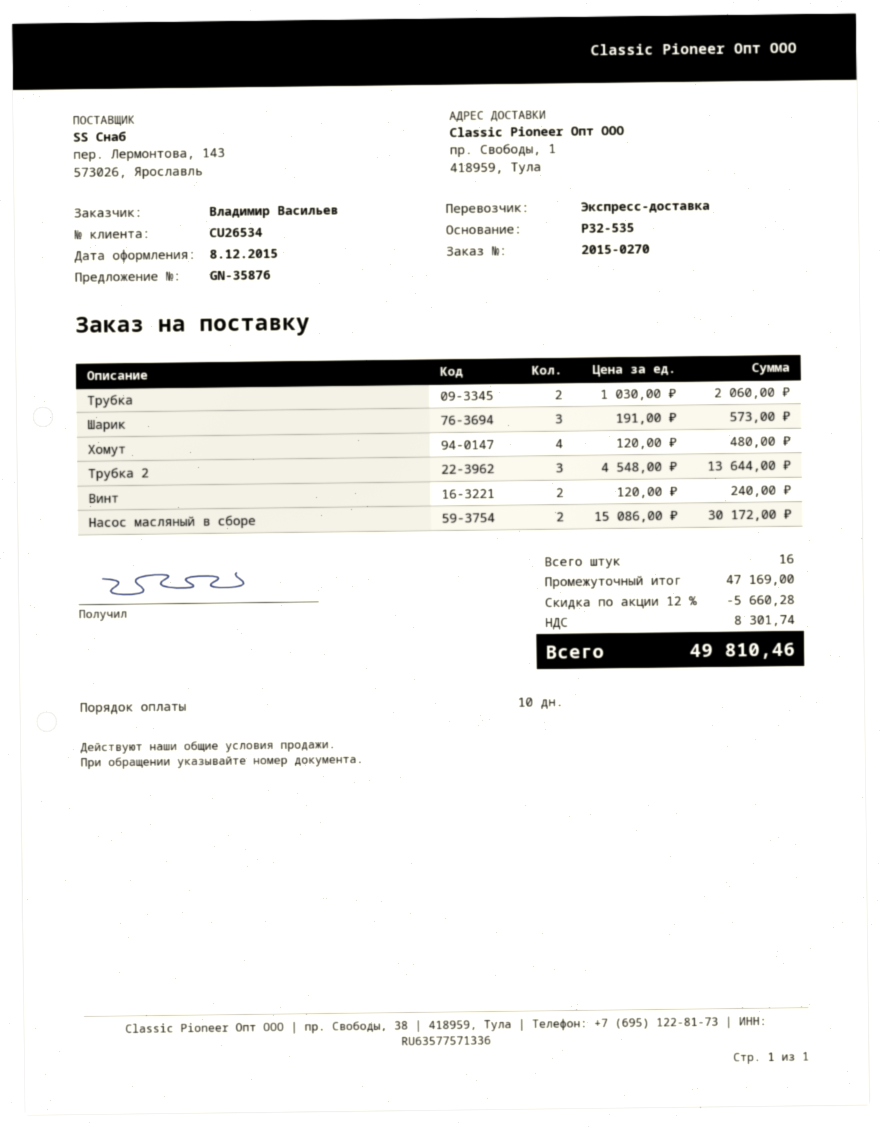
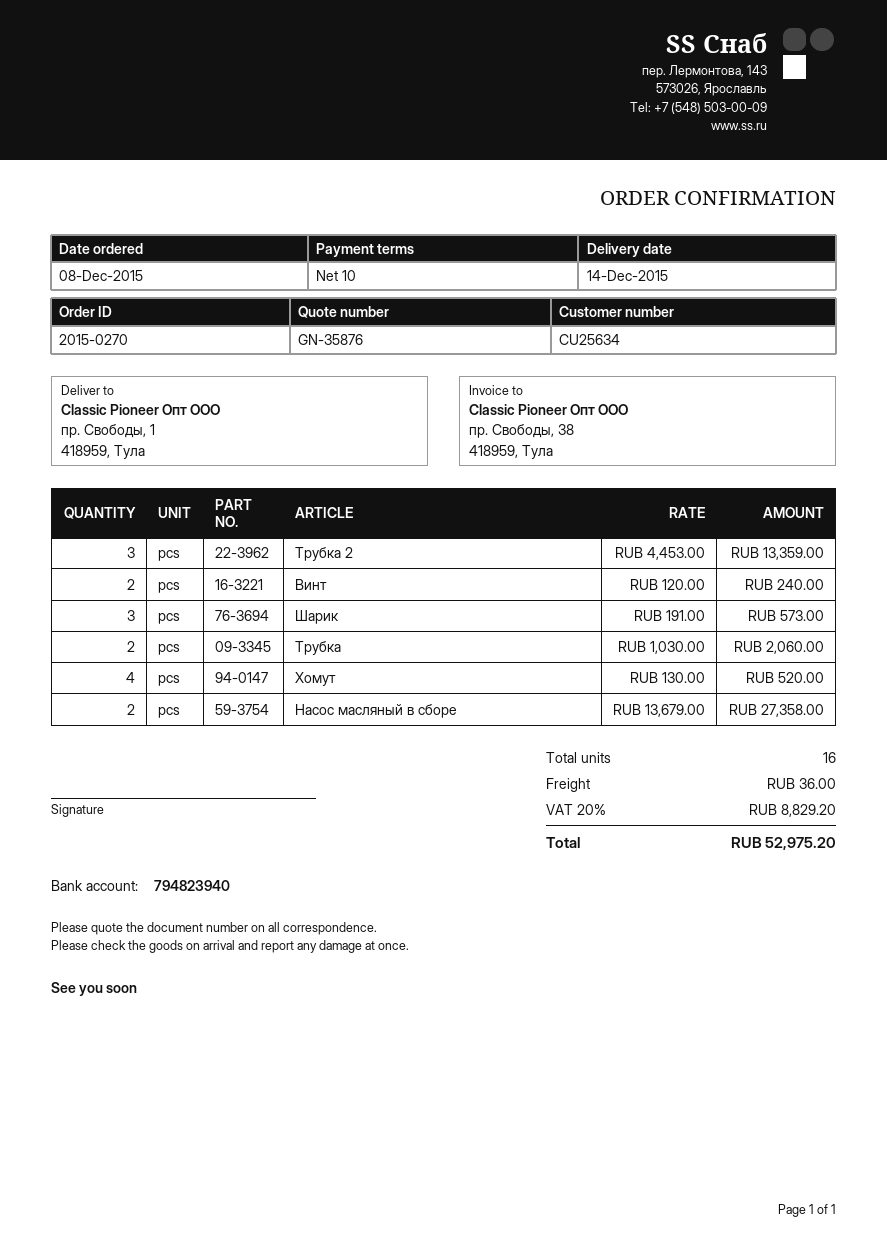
customer number: CU26534 -> CU25634
Хомут: 4 x 120.00 = 480.00 -> 4 x 130.00 = 520.00
Трубка 2: 3 x 4548.00 = 13644.00 -> 3 x 4453.00 = 13359.00
Насос масляный в сборе: 2 x 15086.00 = 30172.00 -> 2 x 13679.00 = 27358.00
discount: 12% = 5660.28 -> none
shipping: none -> 36.00
tax: 8301.74 -> 8829.20
total: 49810.46 -> 52975.20

